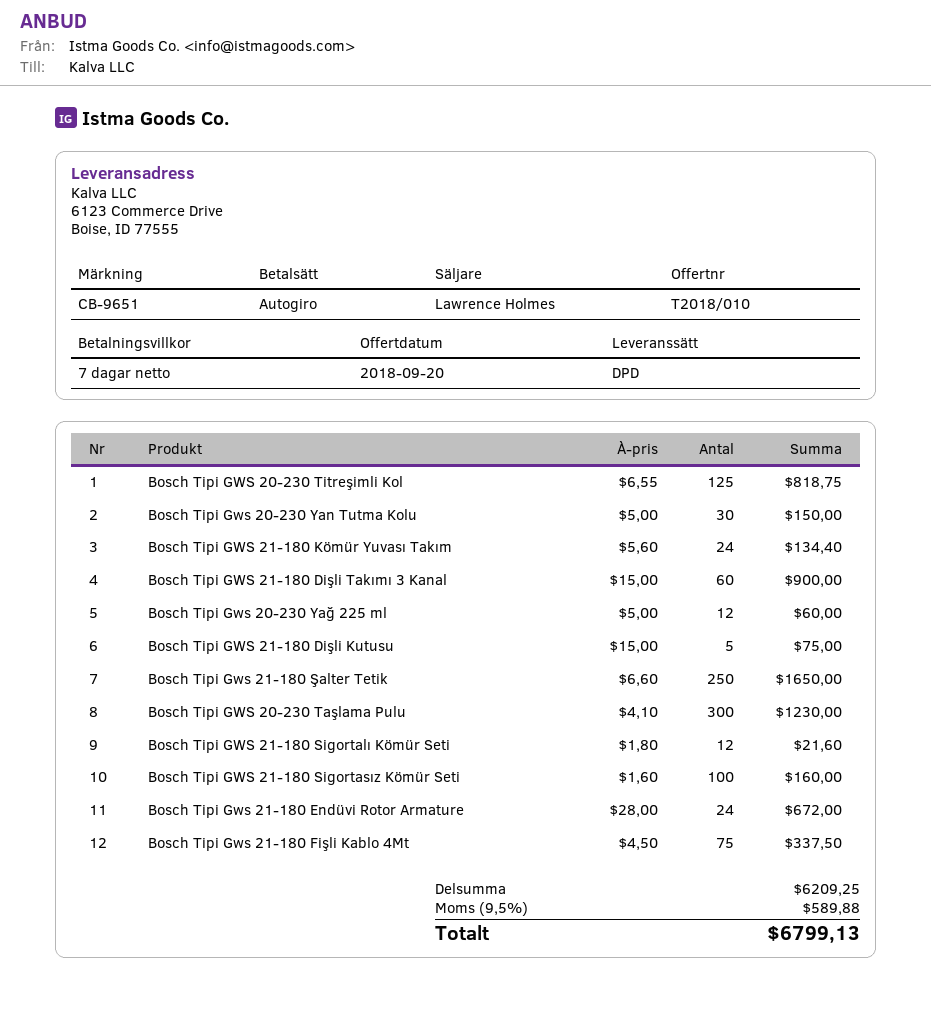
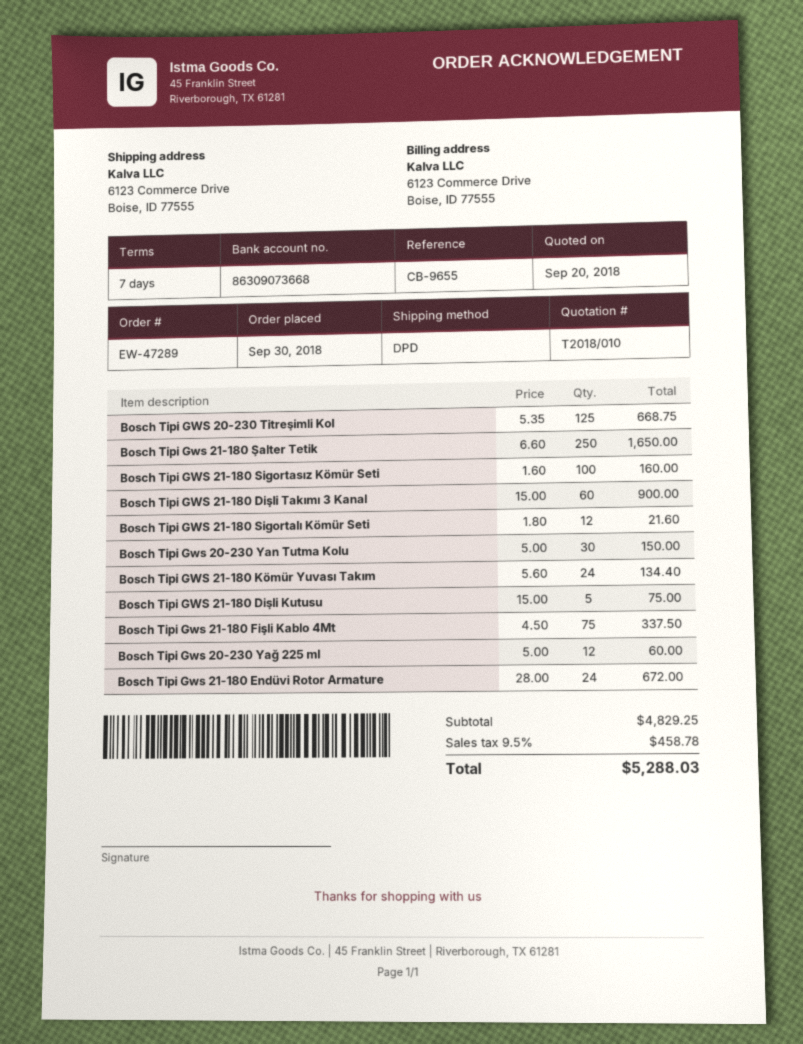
reference: CB-9651 -> CB-9655
Bosch Tipi GWS 20-230 Titreşimli Kol: 125 x 6.55 = 818.75 -> 125 x 5.35 = 668.75
Bosch Tipi GWS 20-230 Taşlama Pulu: 300 x 4.10 = 1230.00 -> none
subtotal: 6209.25 -> 4829.25
tax: 9.5% = 589.88 -> 9.5% = 458.78
total: 6799.13 -> 5288.03

